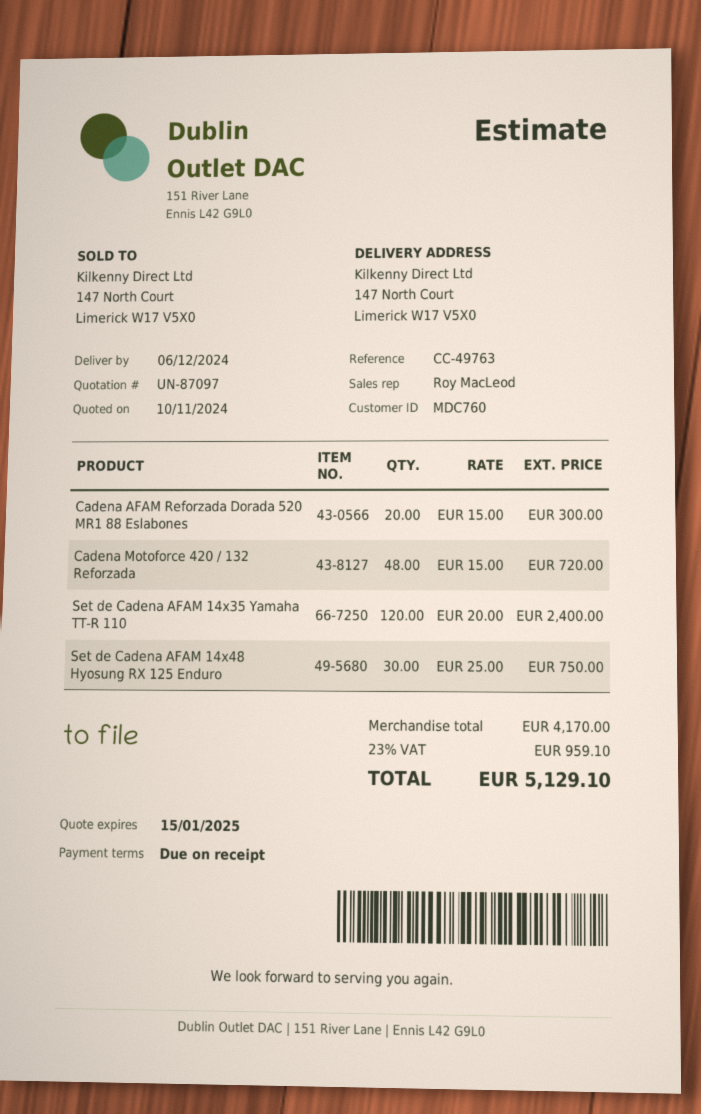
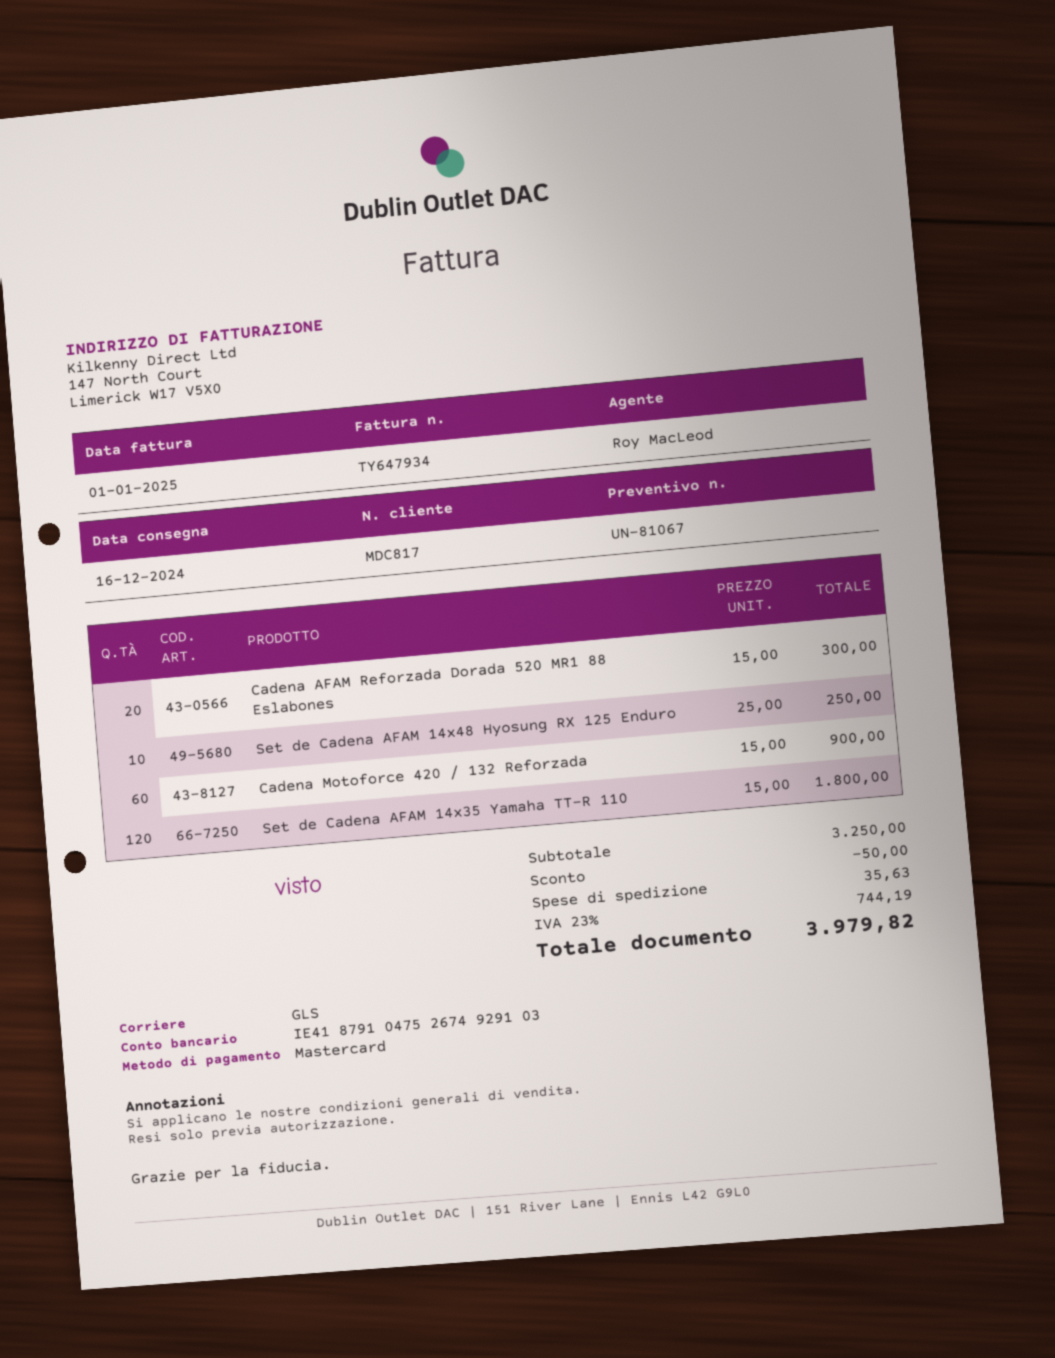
quote number: UN-87097 -> UN-81067
delivery date: 2024-12-06 -> 2024-12-16
customer number: MDC760 -> MDC817
Cadena Motoforce 420 / 132 Reforzada: 48 x 15.00 = 720.00 -> 60 x 15.00 = 900.00
Set de Cadena AFAM 14x35 Yamaha TT-R 110: 120 x 20.00 = 2400.00 -> 120 x 15.00 = 1800.00
Set de Cadena AFAM 14x48 Hyosung RX 125 Enduro: 30 x 25.00 = 750.00 -> 10 x 25.00 = 250.00
subtotal: 4170.00 -> 3250.00
discount: none -> 50.00
shipping: none -> 35.63
tax: 23% = 959.10 -> 23% = 744.19
total: 5129.10 -> 3979.82

